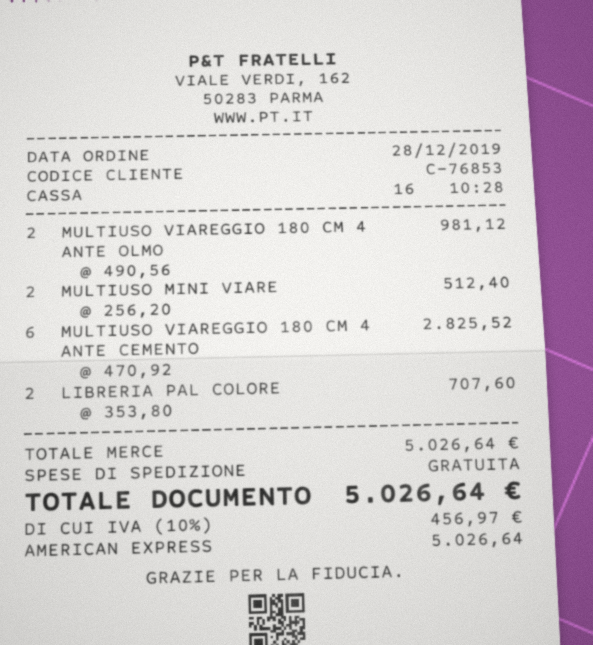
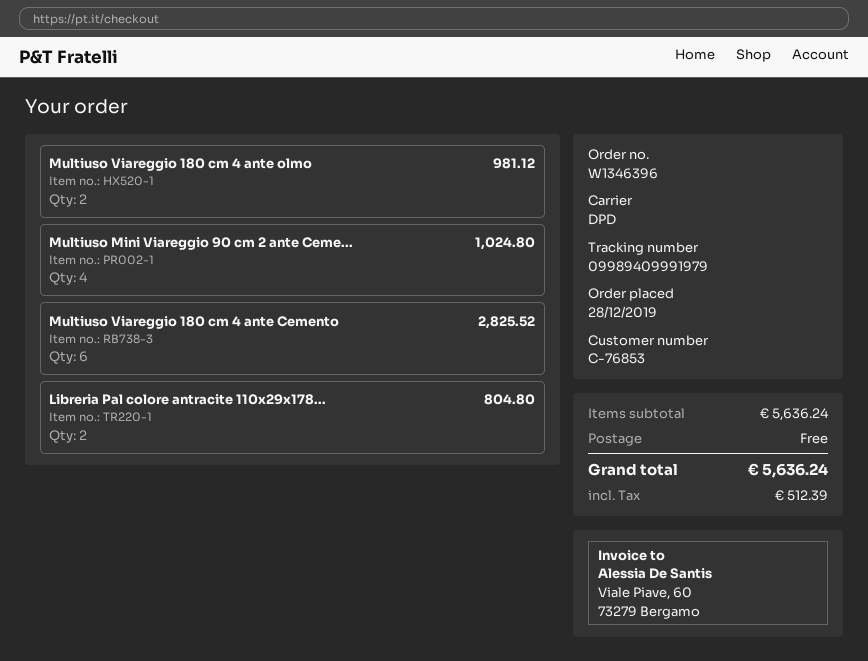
MULTIUSO MINI VIARE: 2 for 512.40 -> 4 for 1024.80
LIBRERIA PAL COLORE: 2 for 707.60 -> 2 for 804.80
subtotal: 5026.64 -> 5636.24
tax: 456.97 -> 512.39
total: 5026.64 -> 5636.24

